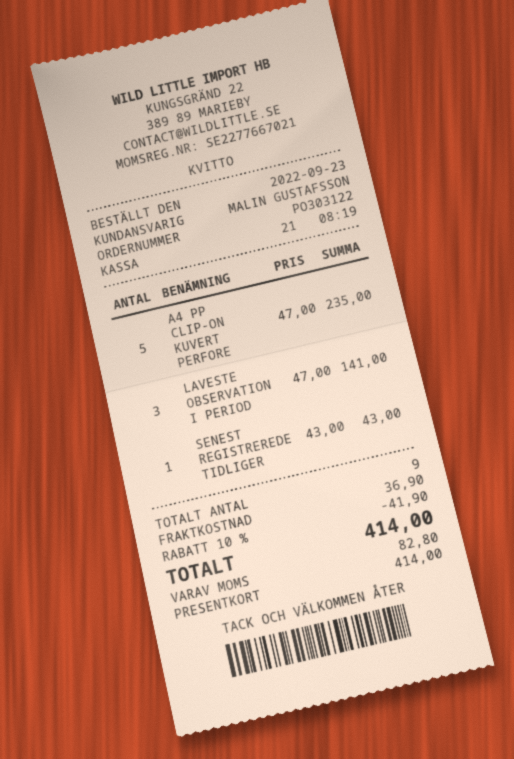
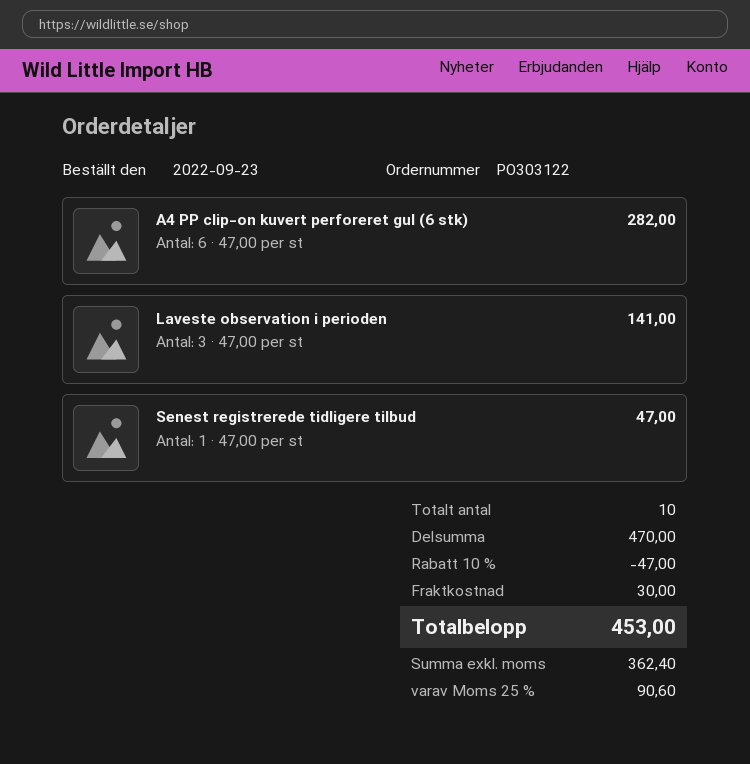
A4 PP CLIP-ON KUVERT PERFORE: 5 x 47.00 = 235.00 -> 6 x 47.00 = 282.00
SENEST REGISTREREDE TIDLIGER: 1 x 43.00 = 43.00 -> 1 x 47.00 = 47.00
total quantity: 9 -> 10
discount: 10% = 41.90 -> 10% = 47.00
shipping: 36.90 -> 30.00
tax: 82.80 -> 90.60
total: 414.00 -> 453.00

